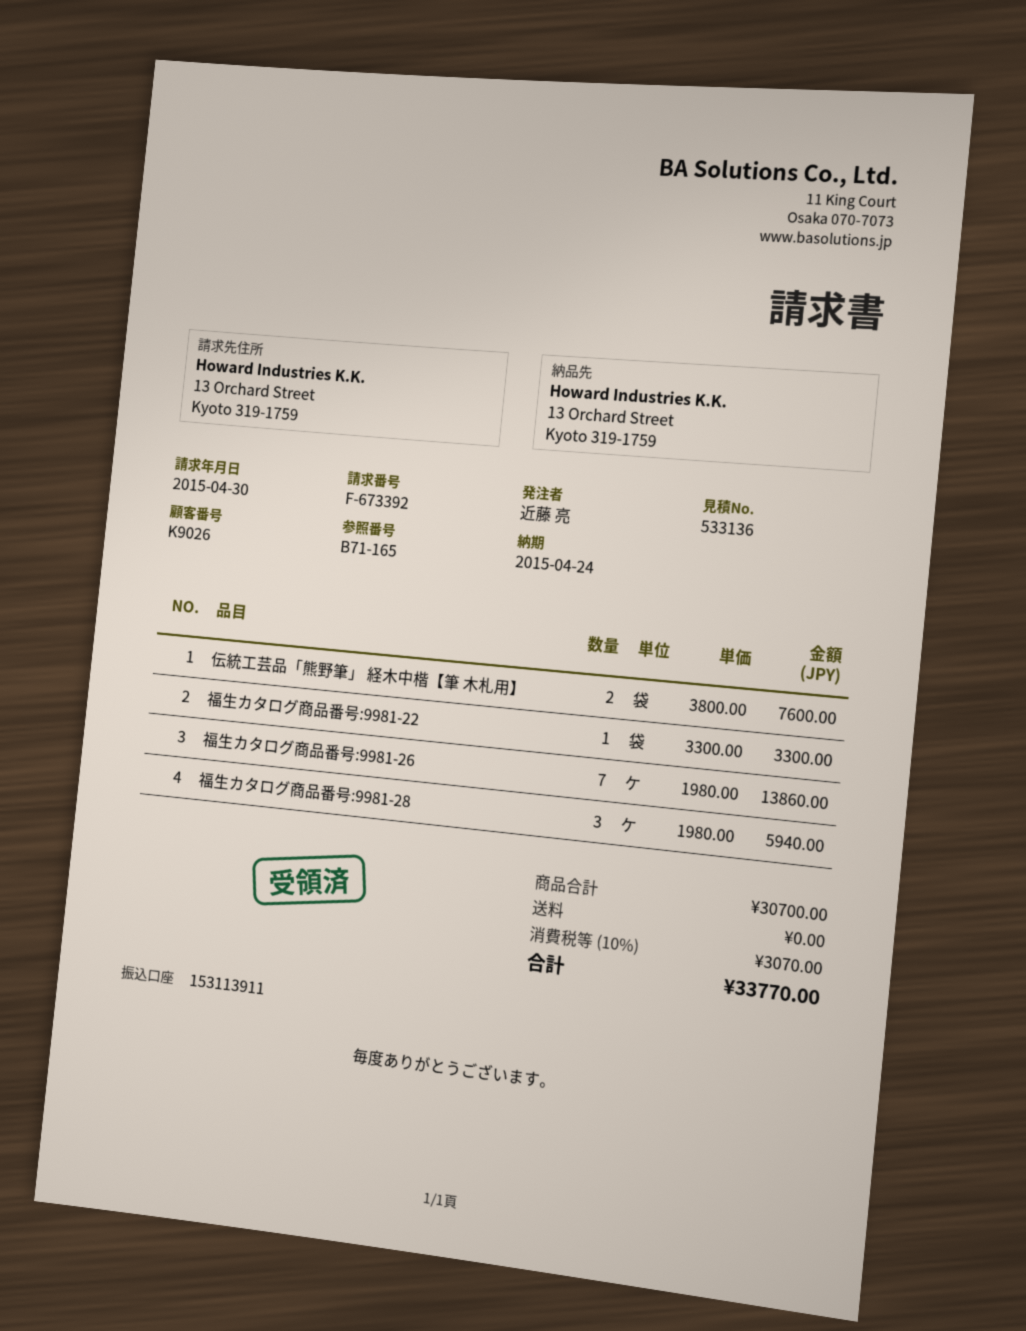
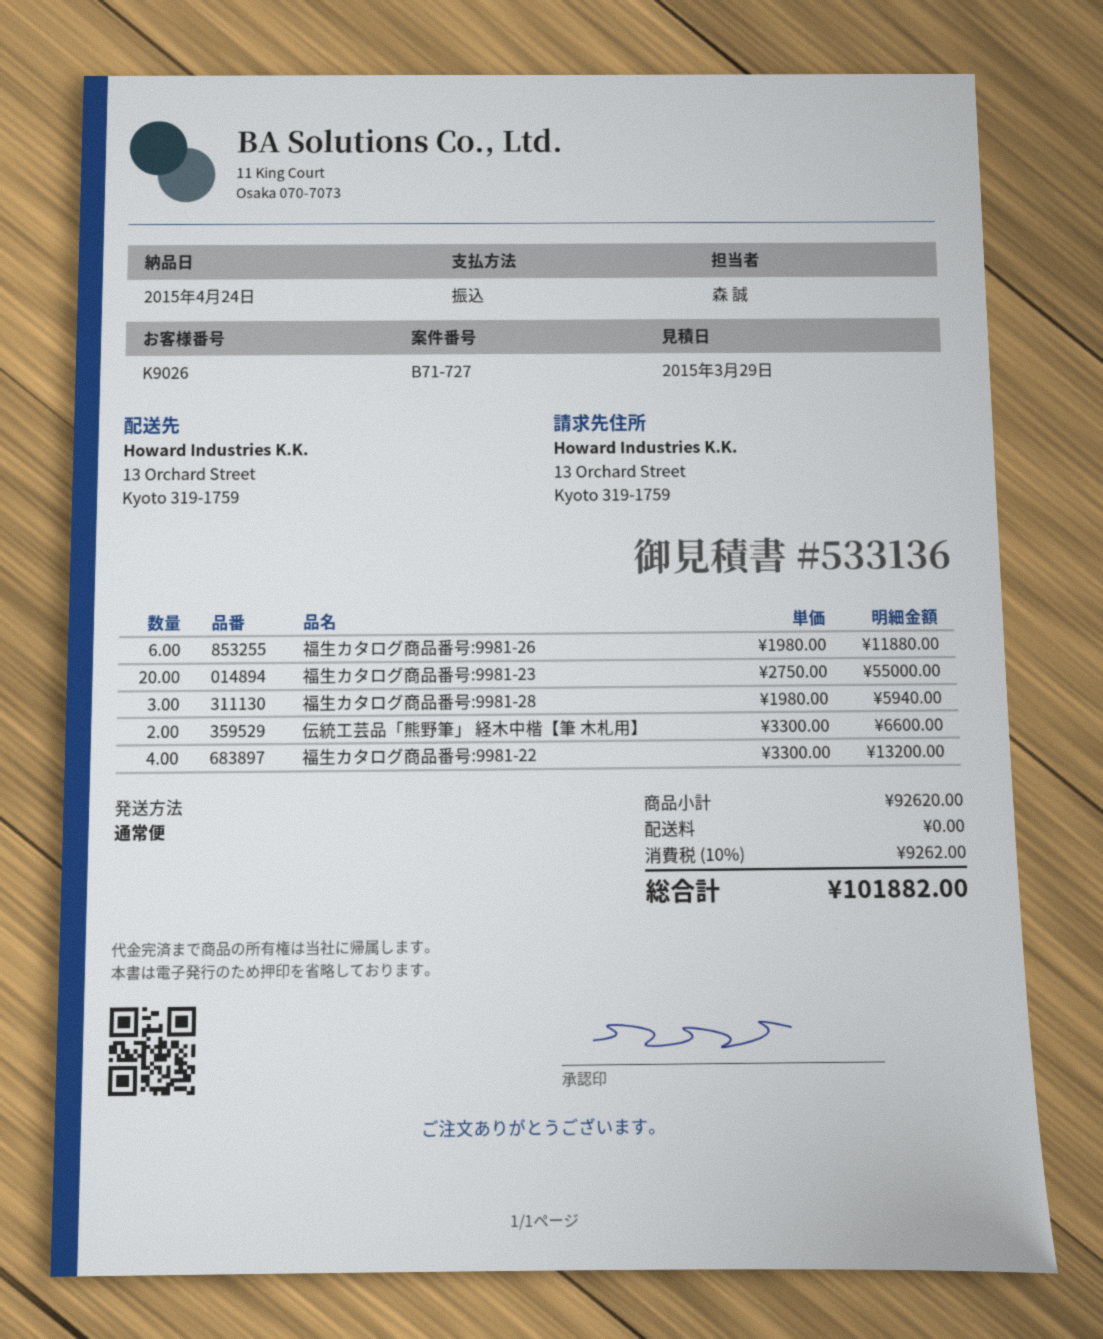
reference: B71-165 -> B71-727
伝統工芸品「熊野筆」 経木中楷【筆 木札用】: 2 x 3800.00 = 7600.00 -> 2 x 3300.00 = 6600.00
福生カタログ商品番号:9981-22: 1 x 3300.00 = 3300.00 -> 4 x 3300.00 = 13200.00
福生カタログ商品番号:9981-26: 7 x 1980.00 = 13860.00 -> 6 x 1980.00 = 11880.00
福生カタログ商品番号:9981-23: none -> 20 x 2750.00 = 55000.00
subtotal: 30700.00 -> 92620.00
tax: 10% = 3070.00 -> 10% = 9262.00
total: 33770.00 -> 101882.00

